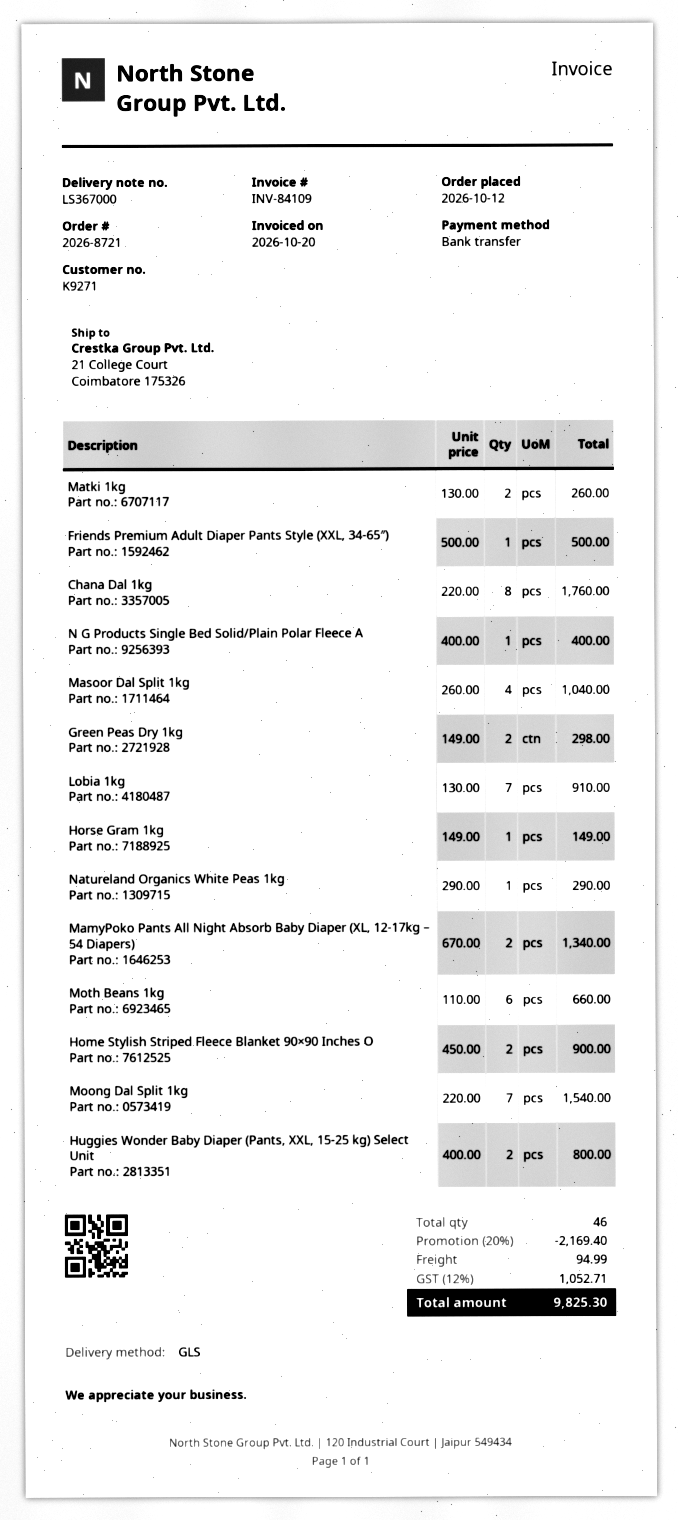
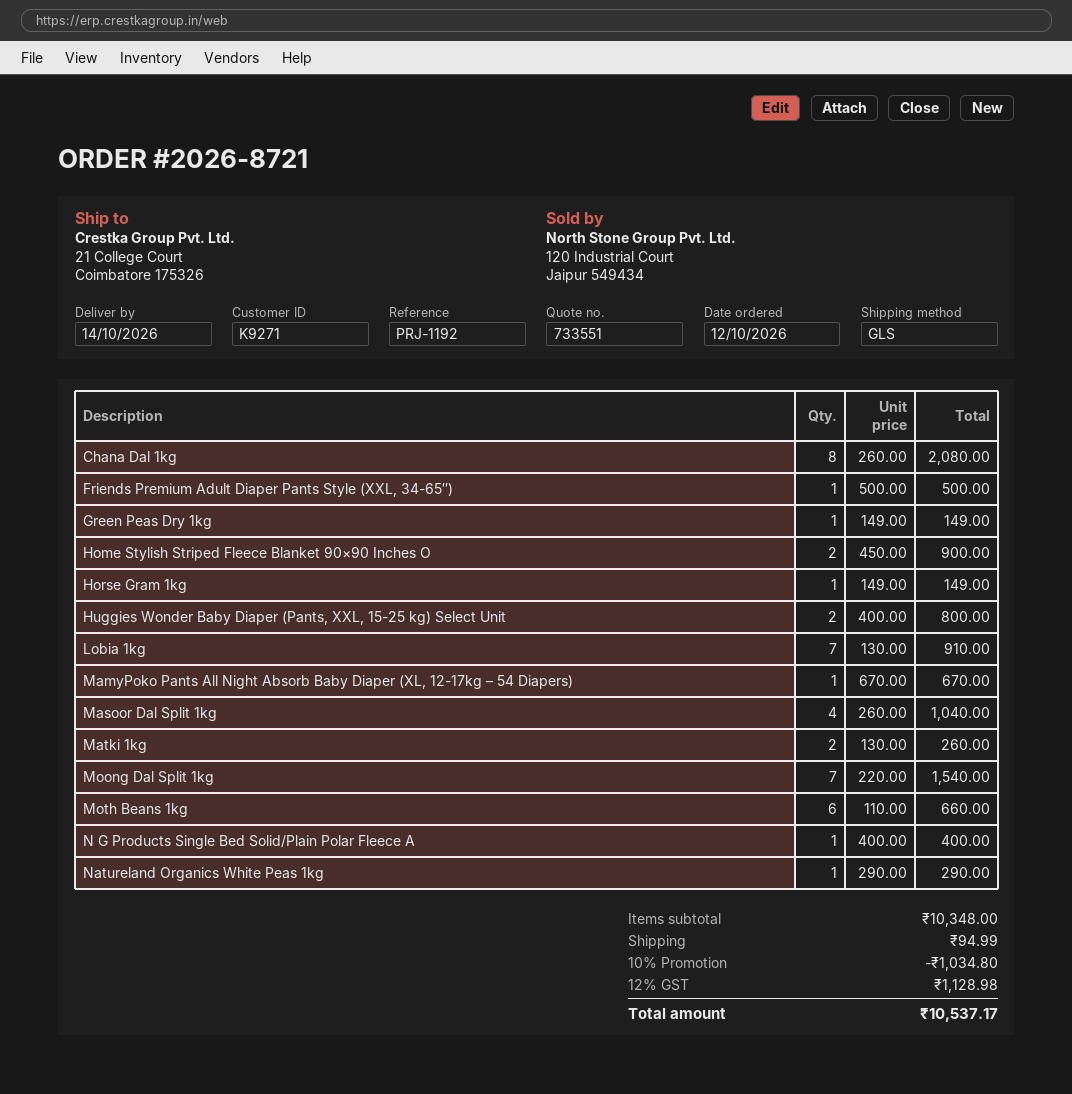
Chana Dal 1kg: 8 x 220.00 = 1760.00 -> 8 x 260.00 = 2080.00
Green Peas Dry 1kg: 2 x 149.00 = 298.00 -> 1 x 149.00 = 149.00
MamyPoko Pants All Night Absorb Baby Diaper (XL, 12-17kg – 54 Diapers): 2 x 670.00 = 1340.00 -> 1 x 670.00 = 670.00
discount: 20% = 2169.40 -> 10% = 1034.80
tax: 12% = 1052.71 -> 12% = 1128.98
total: 9825.30 -> 10537.17

